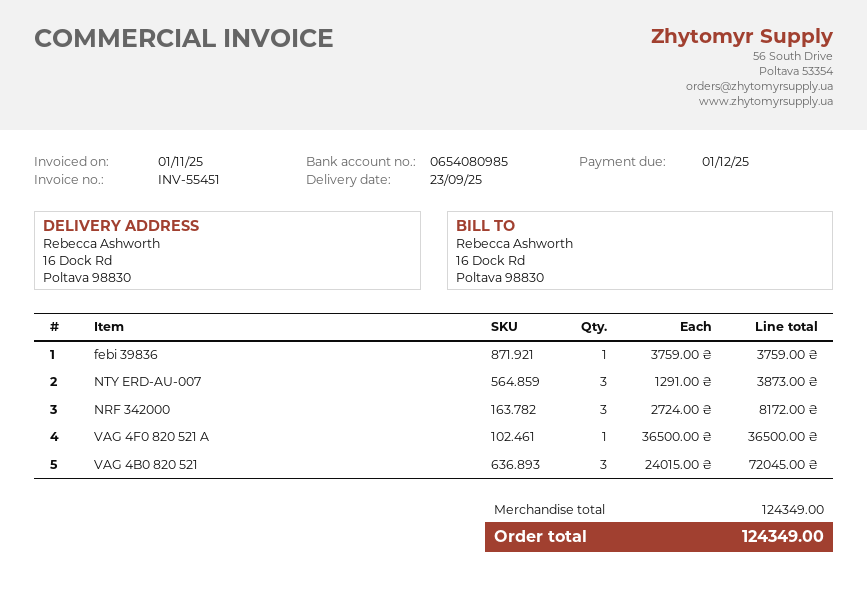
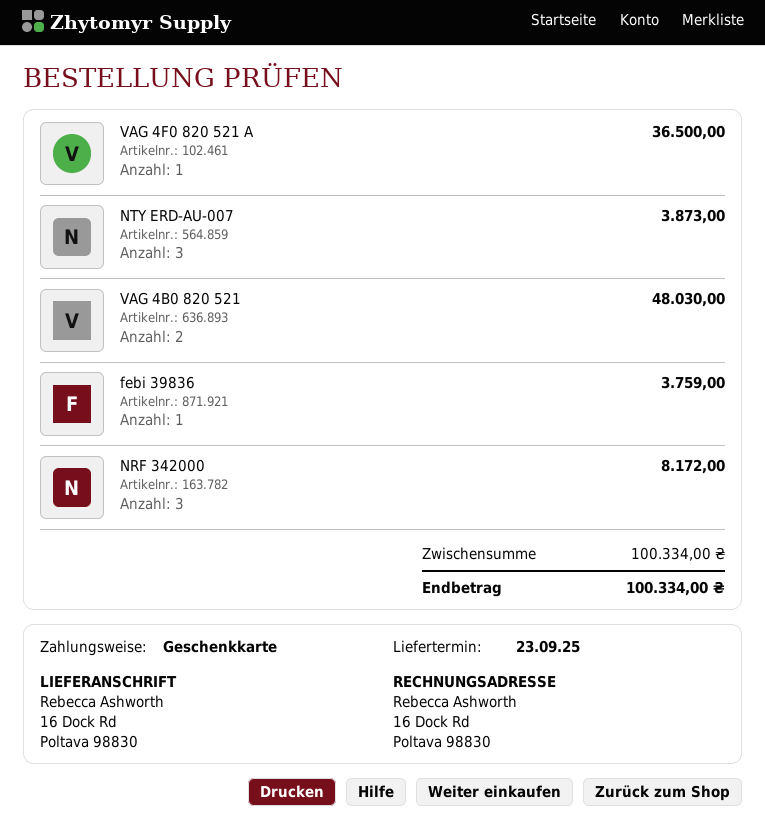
VAG 4B0 820 521: 3 for 72045.00 -> 2 for 48030.00
subtotal: 124349.00 -> 100334.00
total: 124349.00 -> 100334.00

